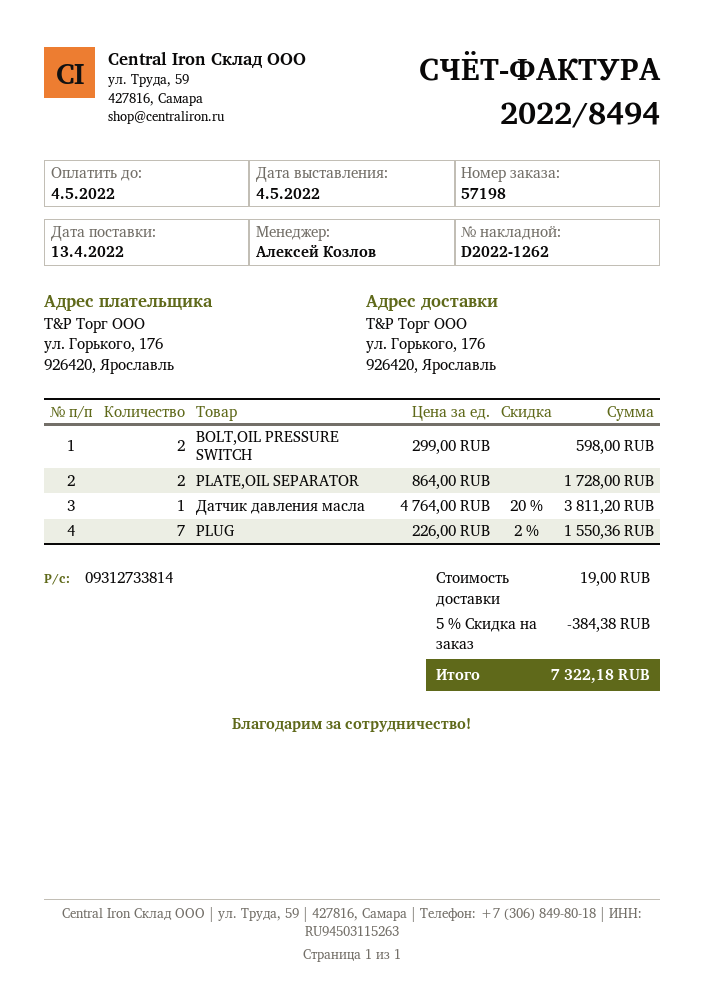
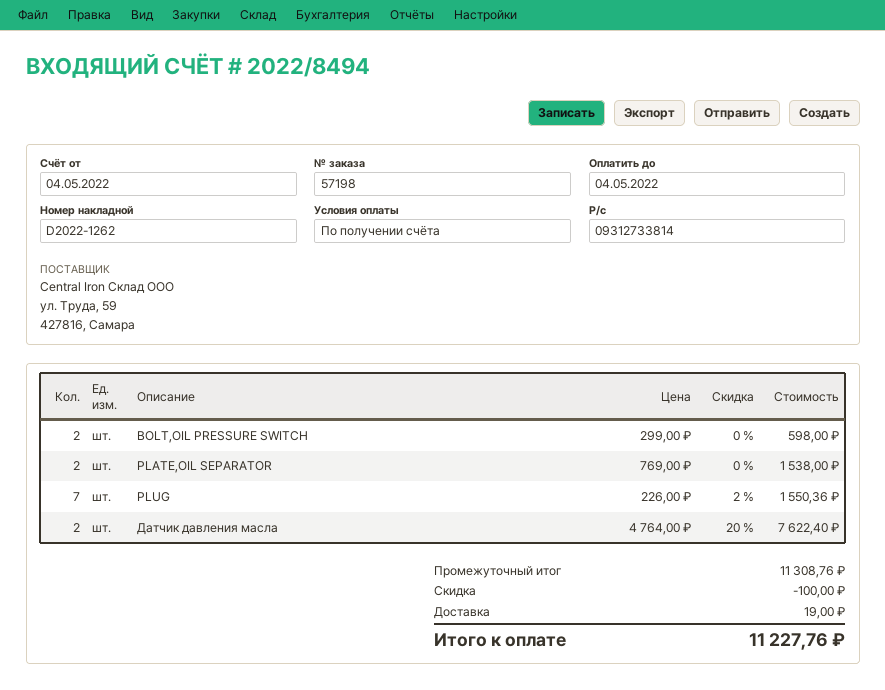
PLATE,OIL SEPARATOR: 2 x 864.00 = 1728.00 -> 2 x 769.00 = 1538.00
Датчик давления масла: 1 x 4764.00 - 20% = 3811.20 -> 2 x 4764.00 - 20% = 7622.40
discount: 384.38 -> 100.00
total: 7322.18 -> 11227.76

